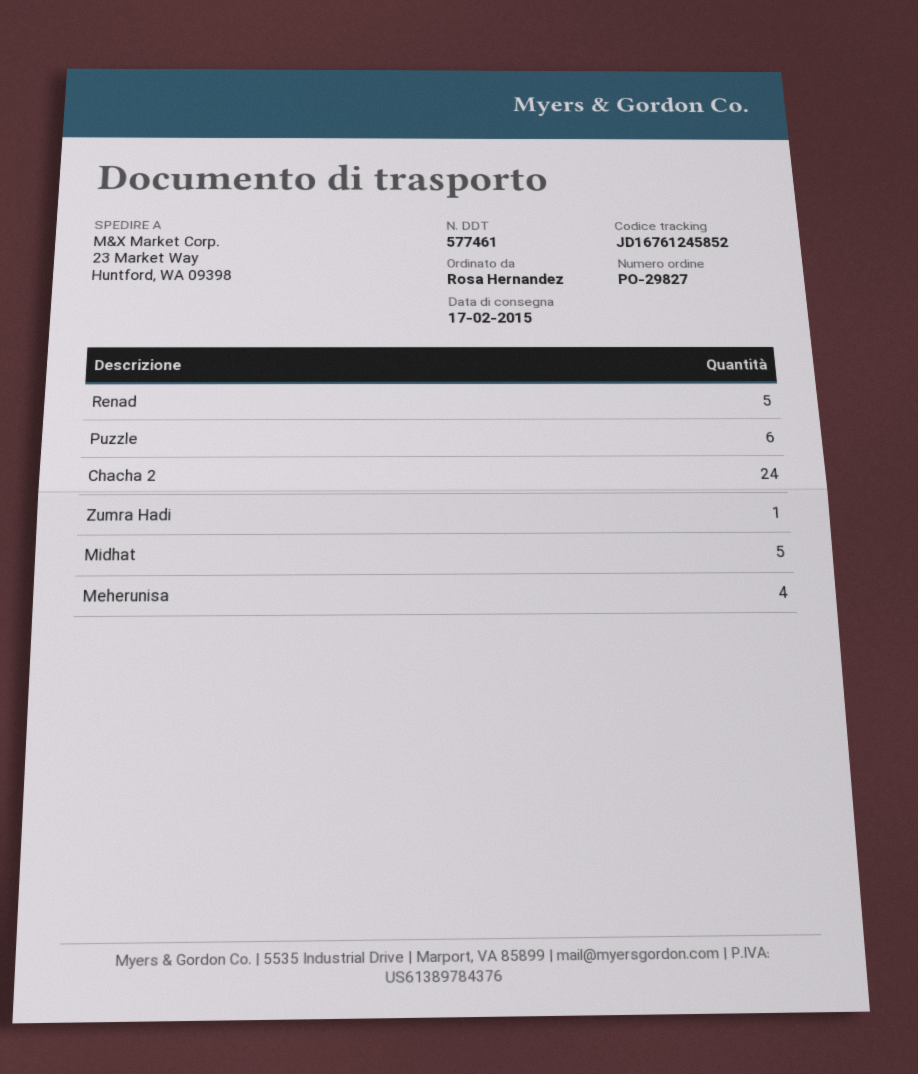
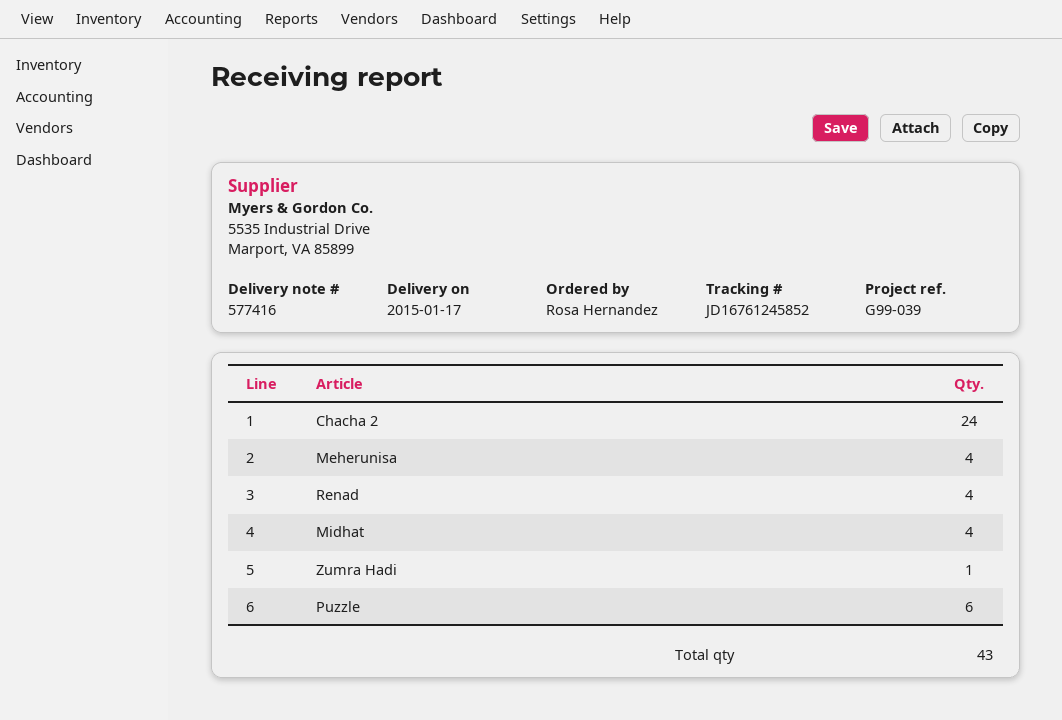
delivery note number: 577461 -> 577416
delivery date: 2015-02-17 -> 2015-01-17
Renad: 5 -> 4
Midhat: 5 -> 4

